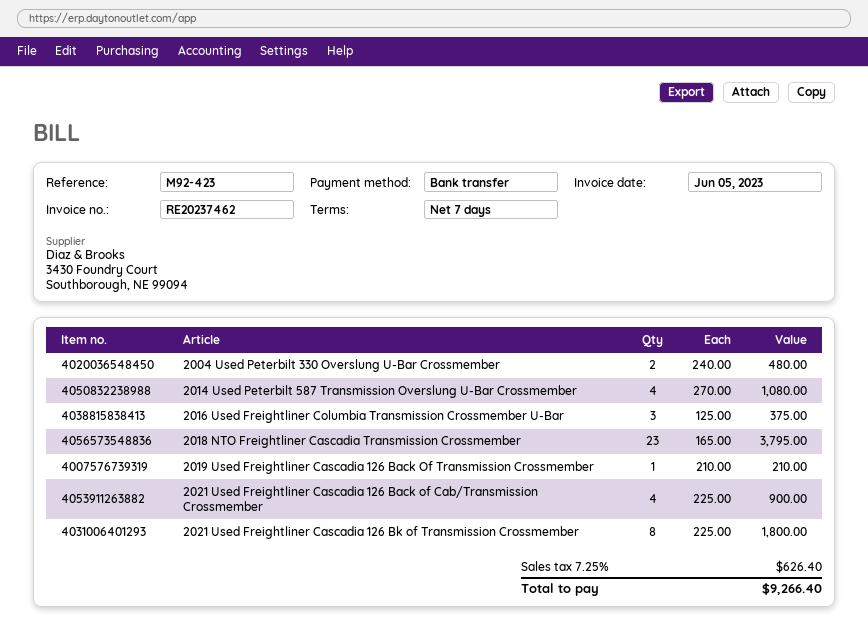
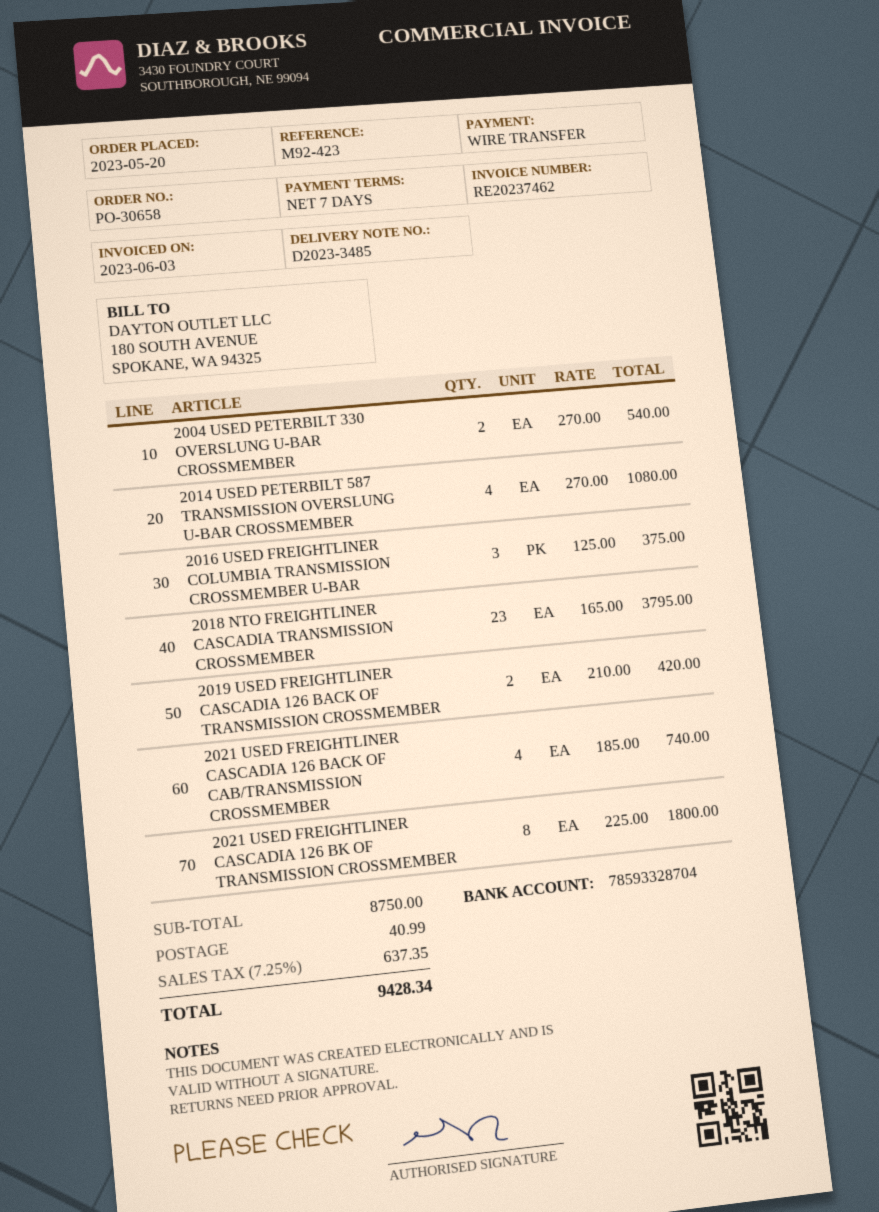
invoice date: 2023-06-05 -> 2023-06-03
2004 Used Peterbilt 330 Overslung U-Bar Crossmember: 2 x 240.00 = 480.00 -> 2 x 270.00 = 540.00
2019 Used Freightliner Cascadia 126 Back Of Transmission Crossmember: 1 x 210.00 = 210.00 -> 2 x 210.00 = 420.00
2021 Used Freightliner Cascadia 126 Back of Cab/Transmission Crossmember: 4 x 225.00 = 900.00 -> 4 x 185.00 = 740.00
shipping: none -> 40.99
tax: 7.25% = 626.40 -> 7.25% = 637.35
total: 9266.40 -> 9428.34

